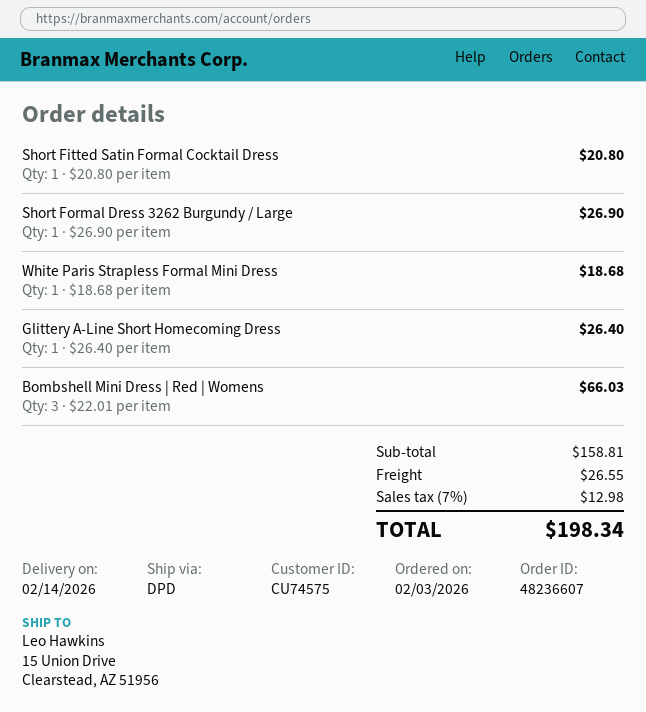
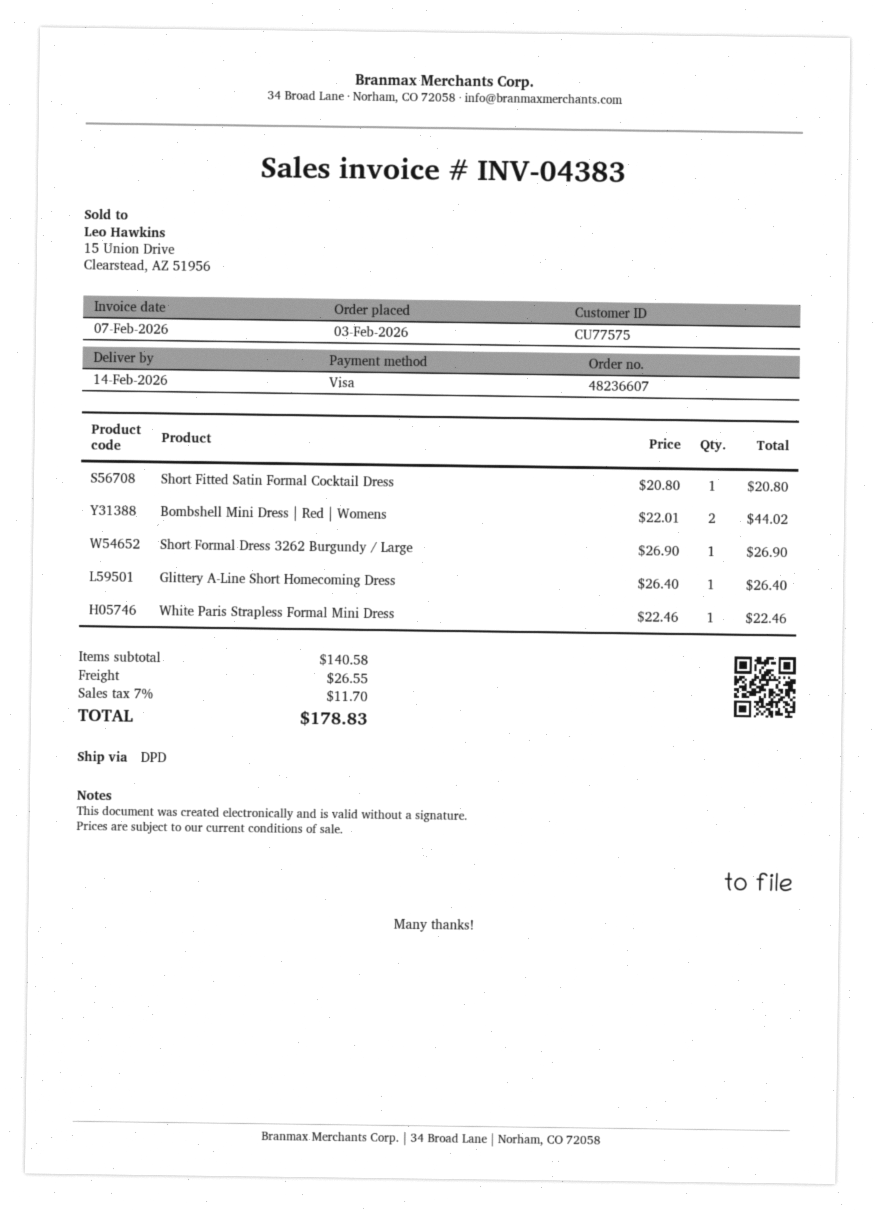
customer number: CU74575 -> CU77575
White Paris Strapless Formal Mini Dress: 1 x 18.68 = 18.68 -> 1 x 22.46 = 22.46
Bombshell Mini Dress | Red | Womens: 3 x 22.01 = 66.03 -> 2 x 22.01 = 44.02
subtotal: 158.81 -> 140.58
tax: 7% = 12.98 -> 7% = 11.70
total: 198.34 -> 178.83

